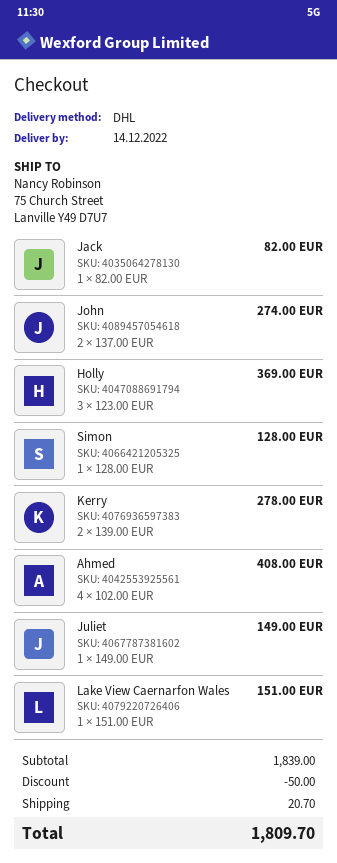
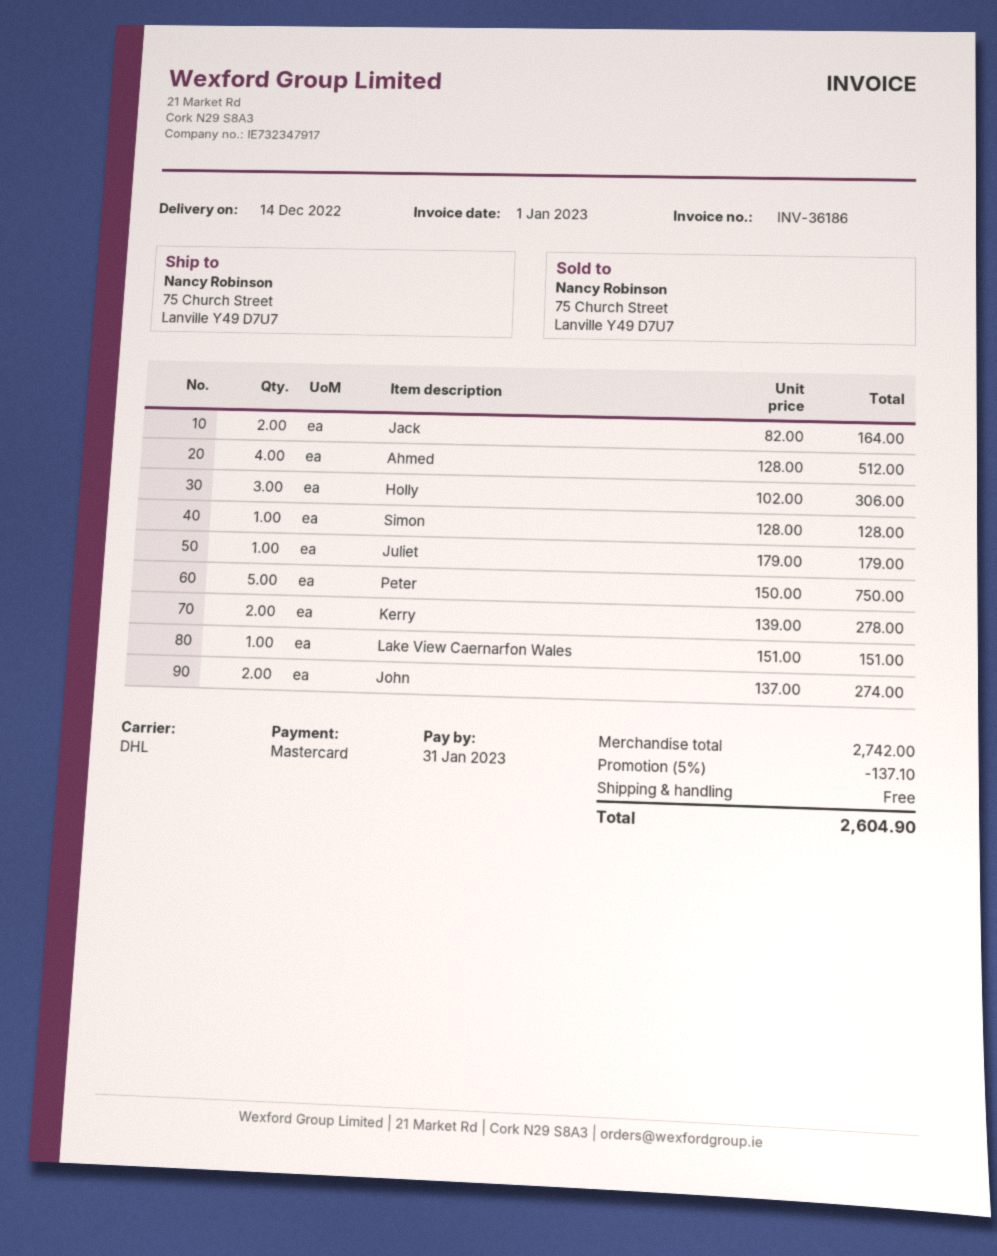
Jack: 1 x 82.00 = 82.00 -> 2 x 82.00 = 164.00
Holly: 3 x 123.00 = 369.00 -> 3 x 102.00 = 306.00
Ahmed: 4 x 102.00 = 408.00 -> 4 x 128.00 = 512.00
Juliet: 1 x 149.00 = 149.00 -> 1 x 179.00 = 179.00
Peter: none -> 5 x 150.00 = 750.00
subtotal: 1839.00 -> 2742.00
discount: 50.00 -> 137.10
shipping: 20.70 -> 0.00
total: 1809.70 -> 2604.90

